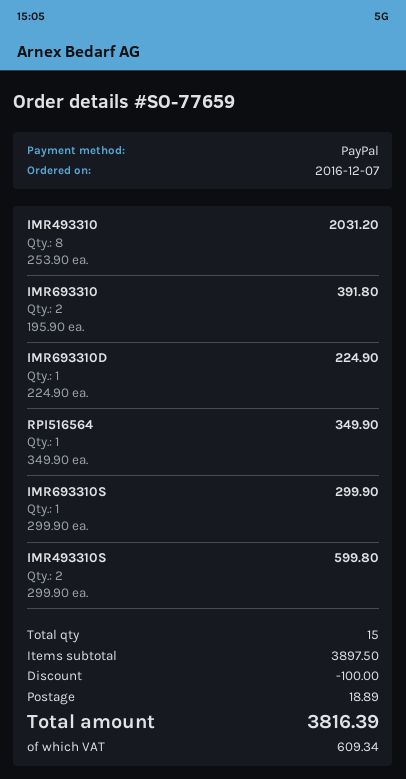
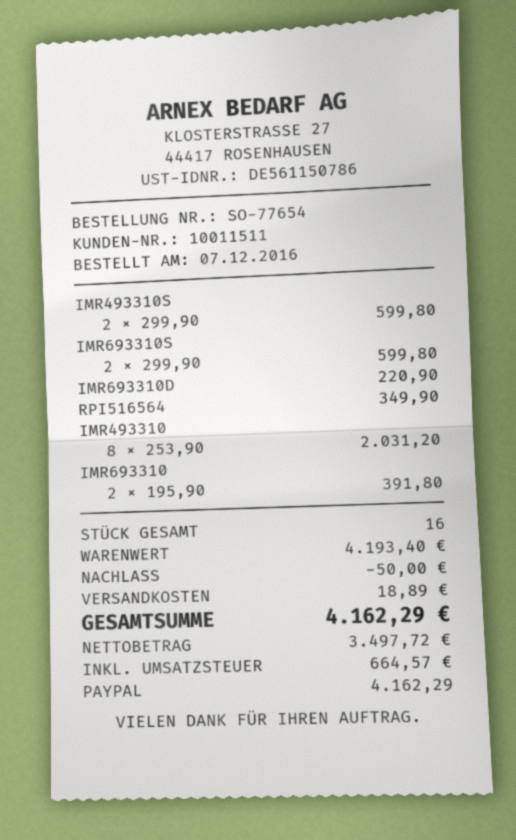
order number: SO-77659 -> SO-77654
IMR693310D: 1 x 224.90 = 224.90 -> 1 x 220.90 = 220.90
IMR693310S: 1 x 299.90 = 299.90 -> 2 x 299.90 = 599.80
total quantity: 15 -> 16
subtotal: 3897.50 -> 4193.40
discount: 100.00 -> 50.00
tax: 609.34 -> 664.57
total: 3816.39 -> 4162.29

